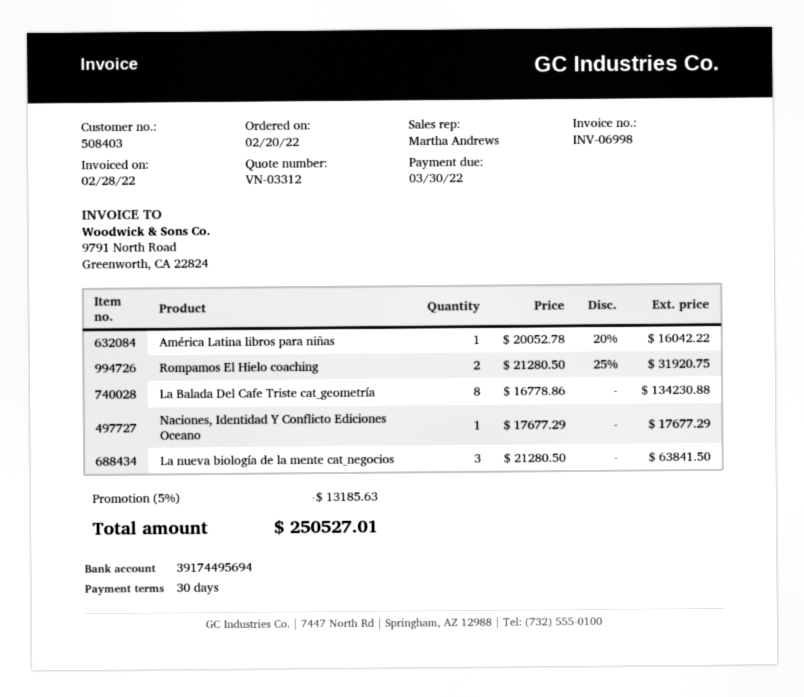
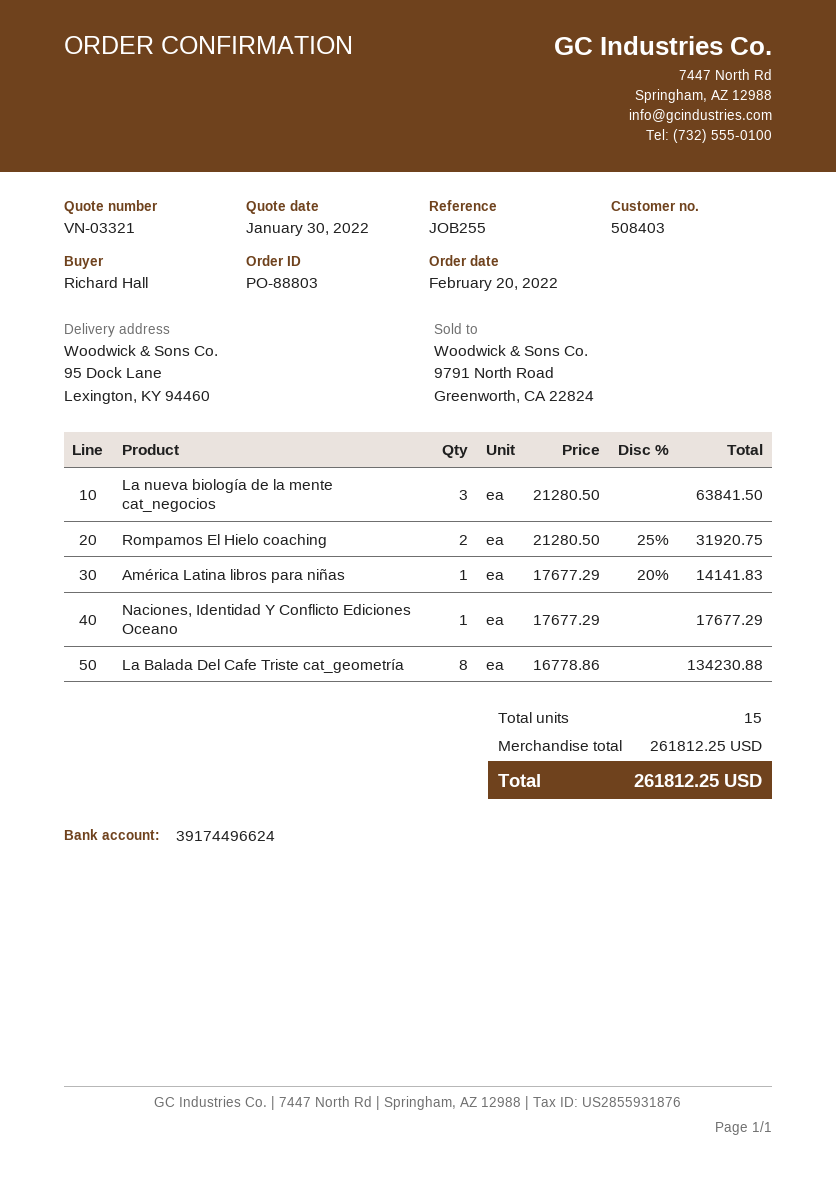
quote number: VN-03312 -> VN-03321
bank account: 39174495694 -> 39174496624
América Latina libros para niñas: 1 x 20052.78 - 20% = 16042.22 -> 1 x 17677.29 - 20% = 14141.83
discount: 5% = 13185.63 -> none
total: 250527.01 -> 261812.25

